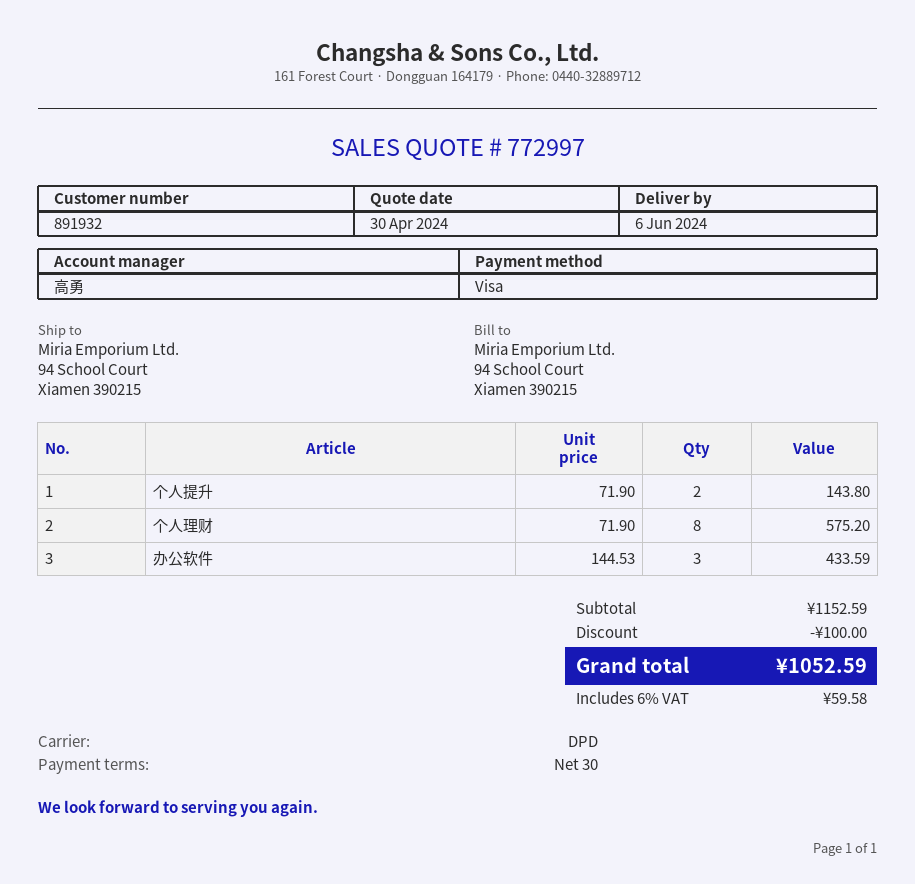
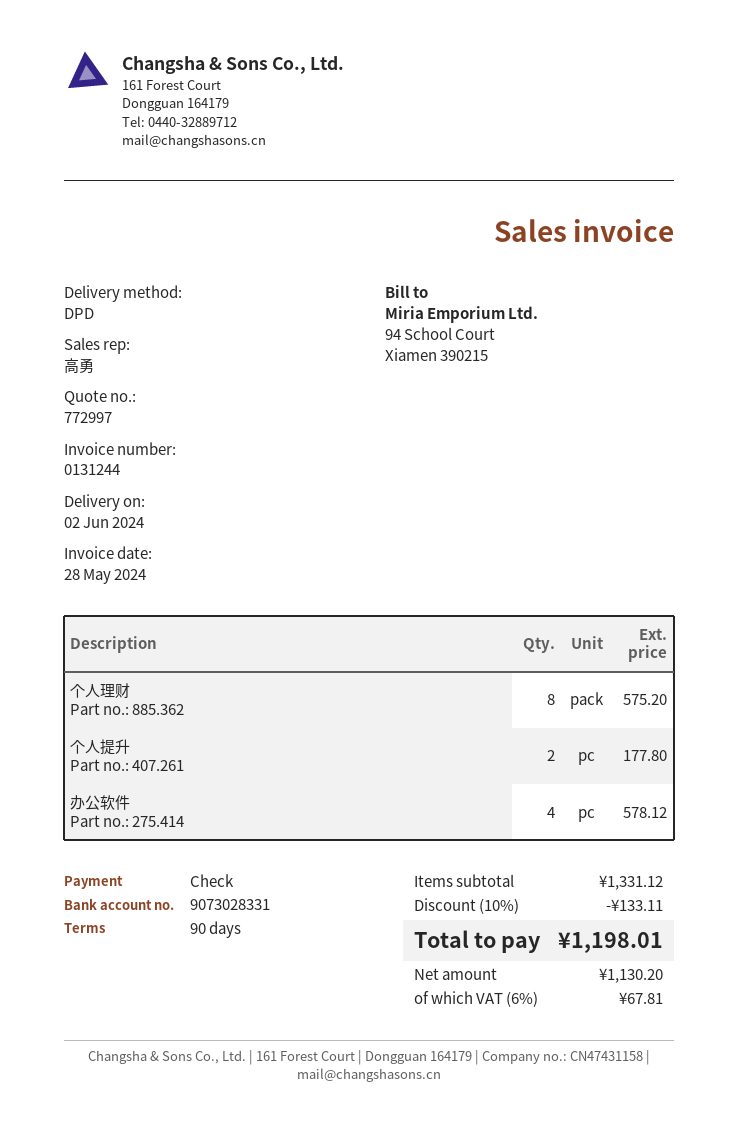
delivery date: 2024-06-06 -> 2024-06-02
payment terms: 30 days -> 90 days
payment method: Visa -> cheque
个人提升: 2 for 143.80 -> 2 for 177.80
办公软件: 3 for 433.59 -> 4 for 578.12
subtotal: 1152.59 -> 1331.12
discount: 100.00 -> 133.11
tax: 6% = 59.58 -> 6% = 67.81
total: 1052.59 -> 1198.01

